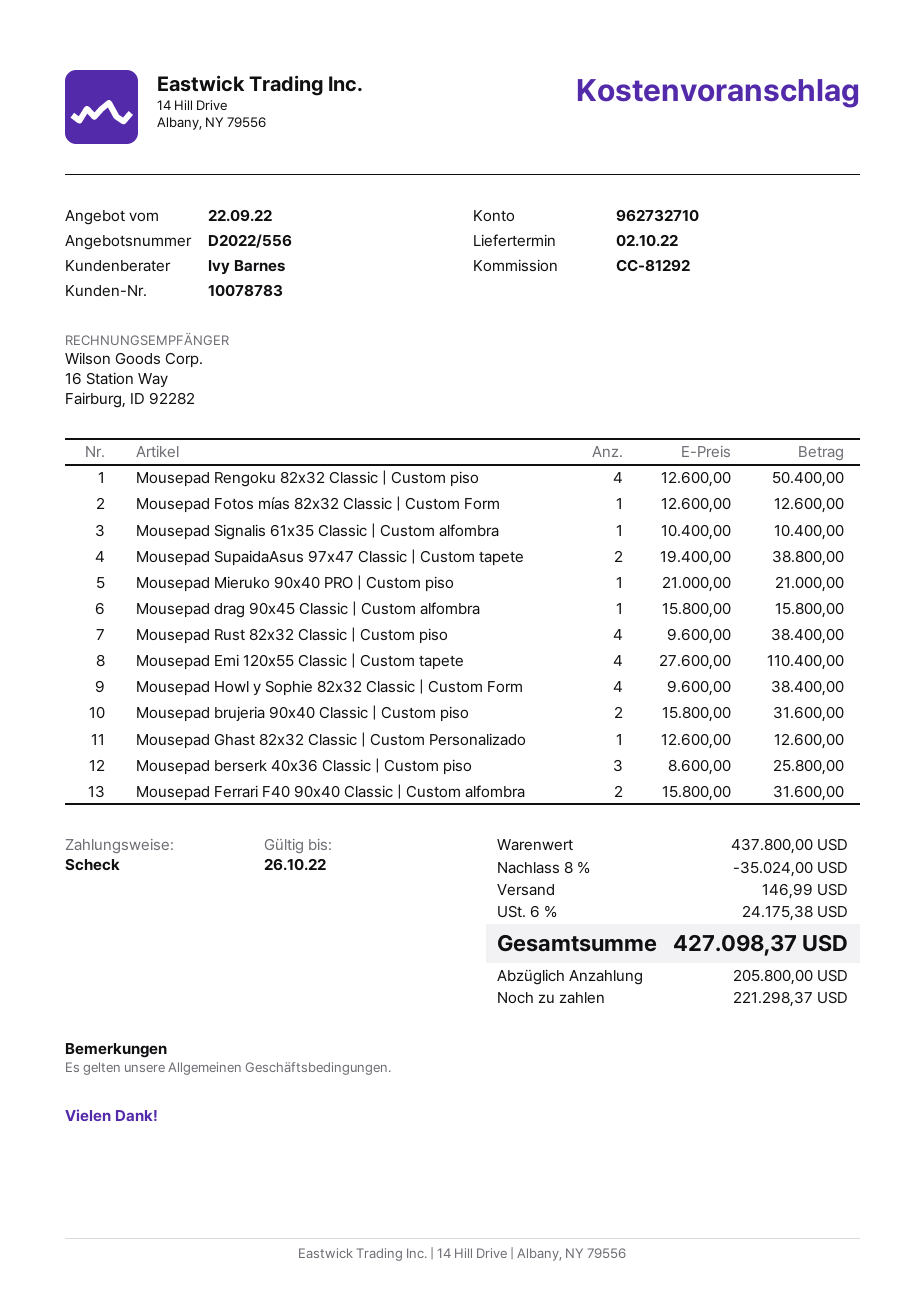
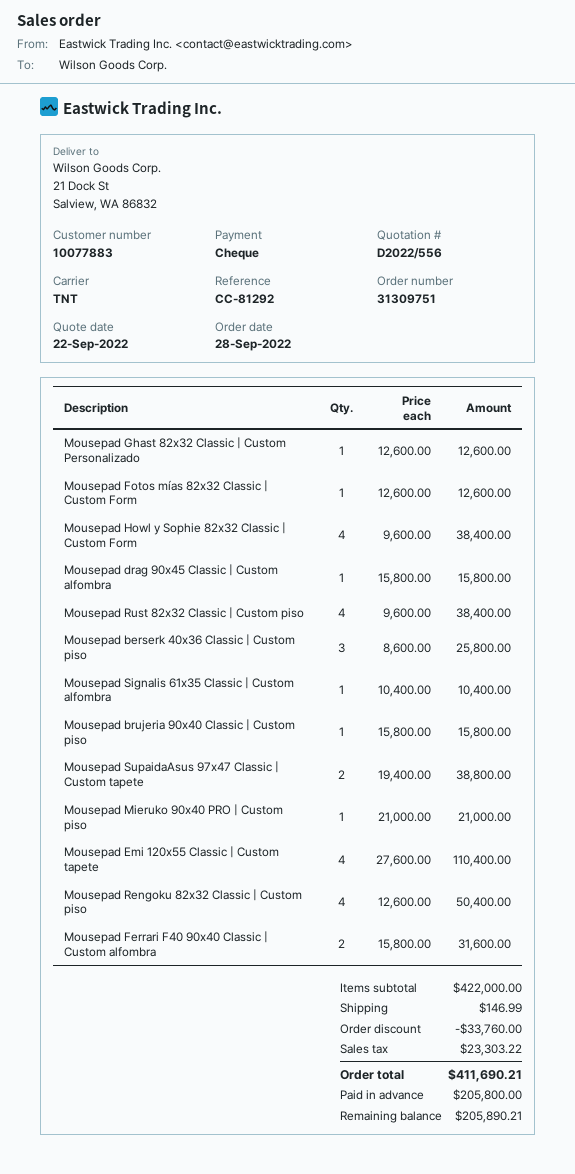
customer number: 10078783 -> 10077883
Mousepad brujeria 90x40 Classic | Custom piso: 2 x 15800.00 = 31600.00 -> 1 x 15800.00 = 15800.00
subtotal: 437800.00 -> 422000.00
discount: 35024.00 -> 33760.00
tax: 24175.38 -> 23303.22
total: 427098.37 -> 411690.21
balance: 221298.37 -> 205890.21

